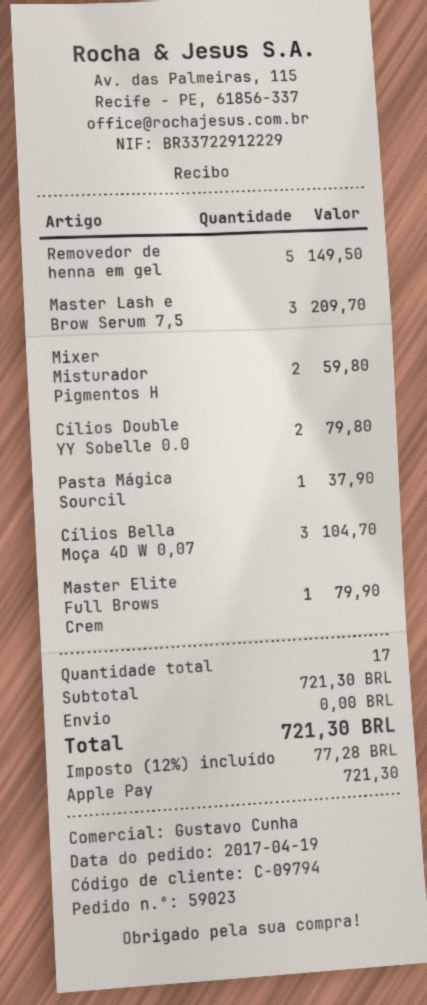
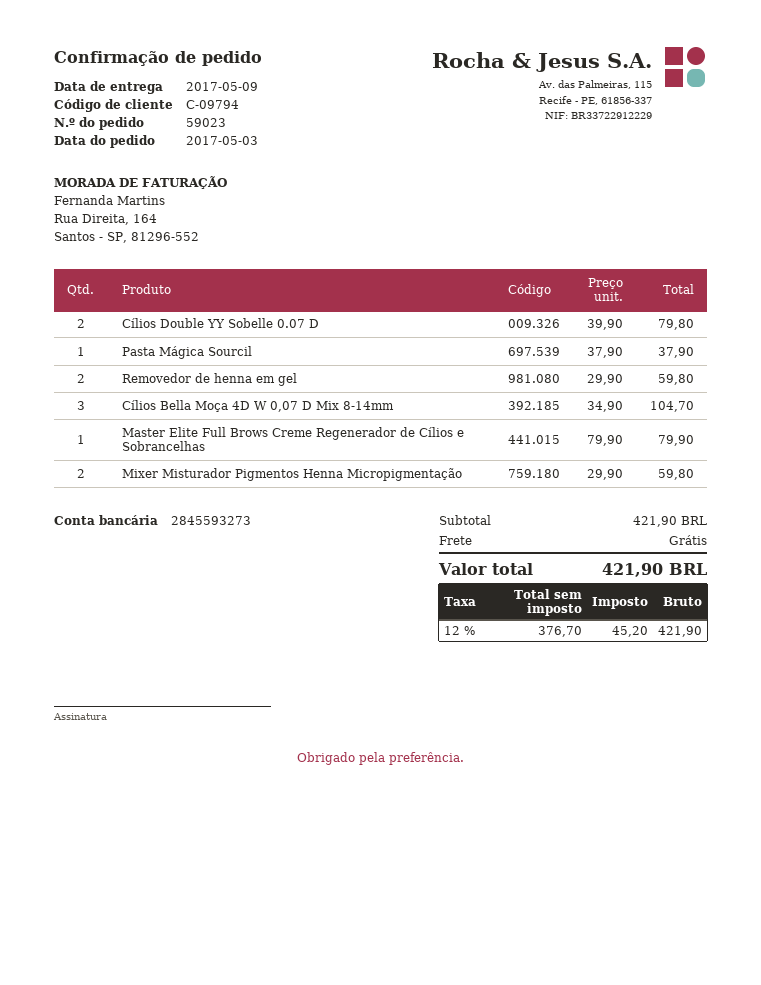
order date: 2017-04-19 -> 2017-05-03
Removedor de henna em gel: 5 for 149.50 -> 2 for 59.80
Master Lash e Brow Serum 7,5: 3 for 209.70 -> none
subtotal: 721.30 -> 421.90
tax: 12% = 77.28 -> 12% = 45.20
total: 721.30 -> 421.90

